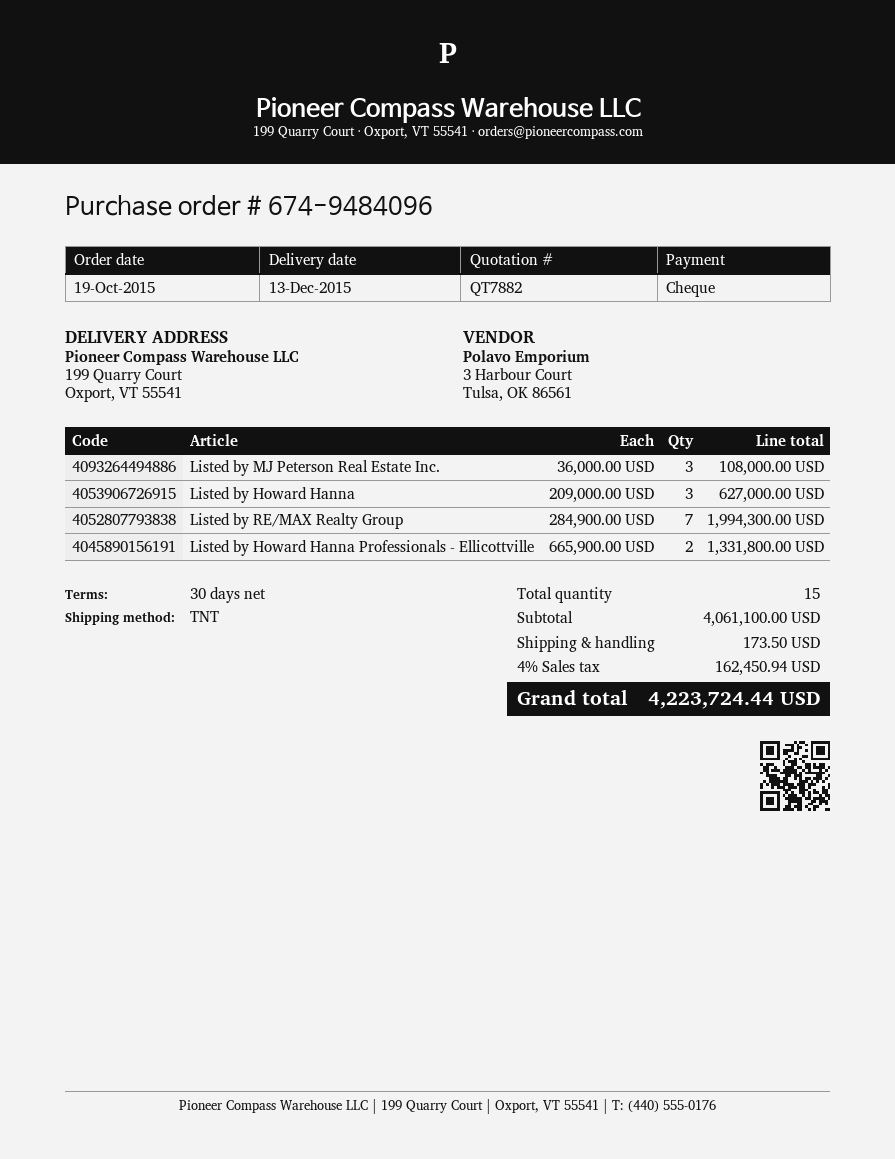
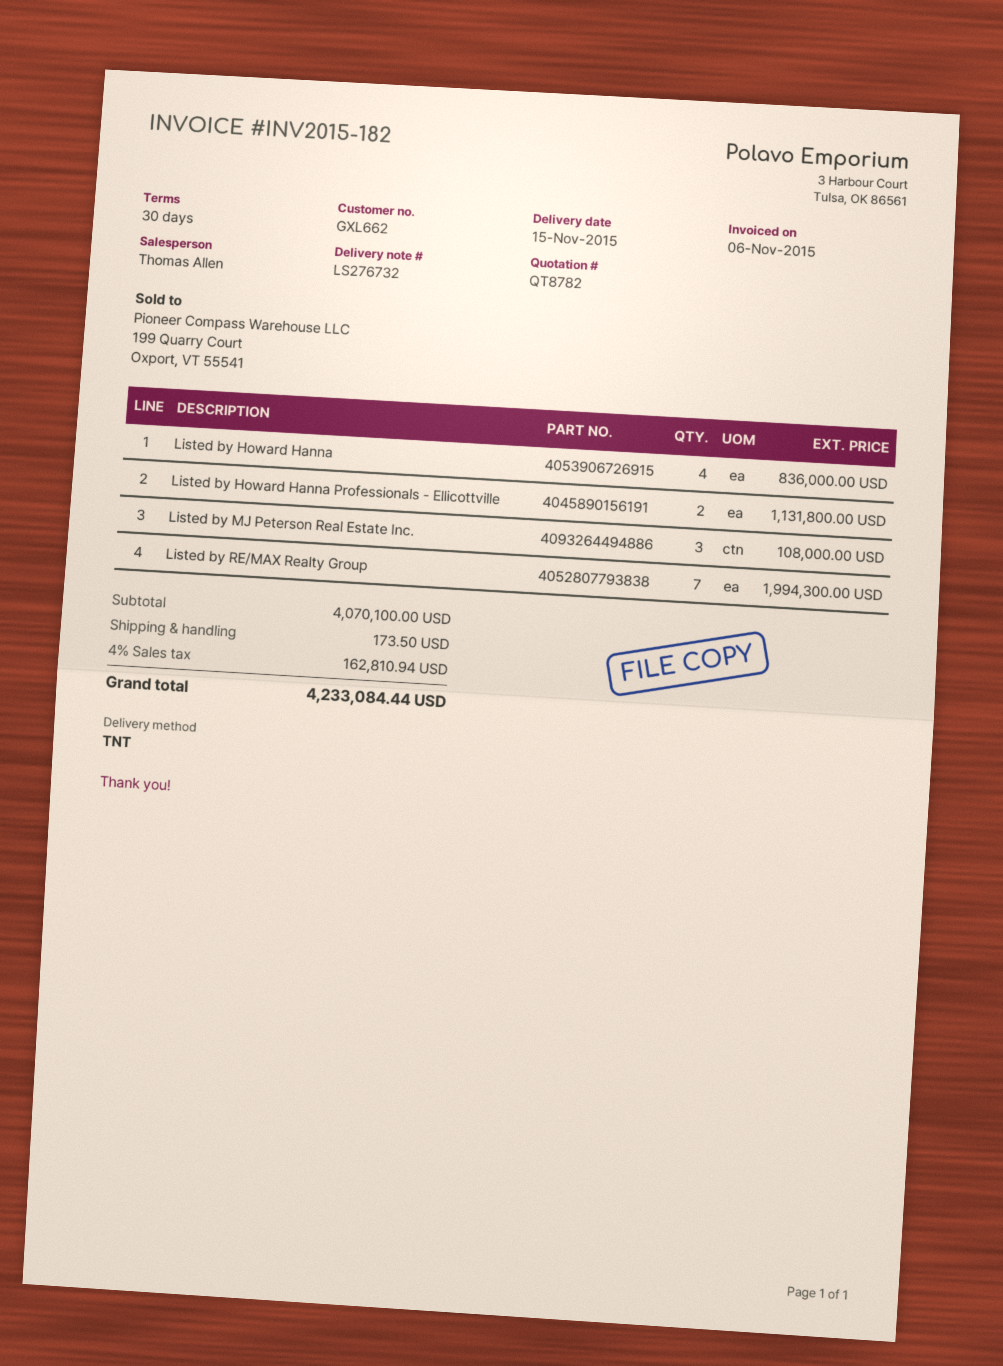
quote number: QT7882 -> QT8782
delivery date: 2015-12-13 -> 2015-11-15
Listed by Howard Hanna: 3 for 627000.00 -> 4 for 836000.00
Listed by Howard Hanna Professionals - Ellicottville: 2 for 1331800.00 -> 2 for 1131800.00
subtotal: 4061100.00 -> 4070100.00
tax: 4% = 162450.94 -> 4% = 162810.94
total: 4223724.44 -> 4233084.44

